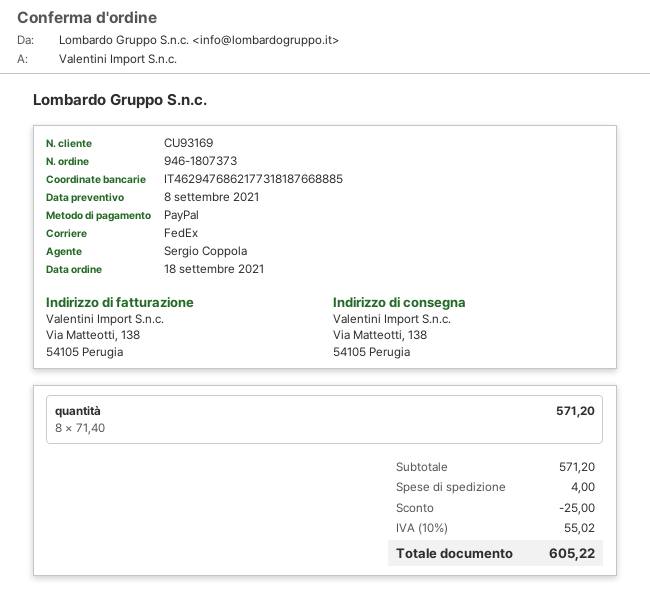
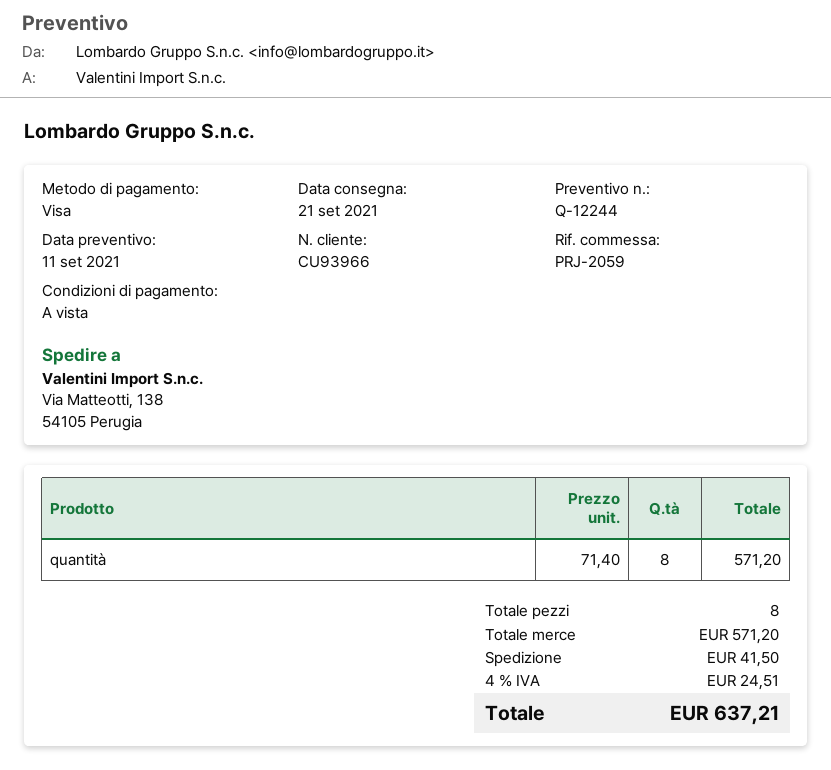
quote date: 2021-09-08 -> 2021-09-11
customer number: CU93169 -> CU93966
payment method: PayPal -> Visa
discount: 25.00 -> none
shipping: 4.00 -> 41.50
tax: 10% = 55.02 -> 4% = 24.51
total: 605.22 -> 637.21

